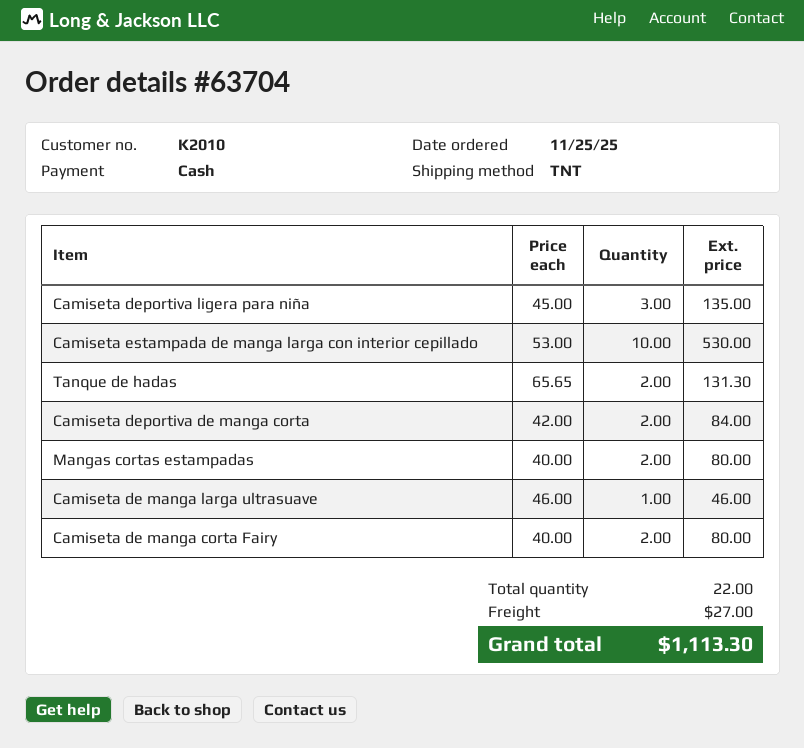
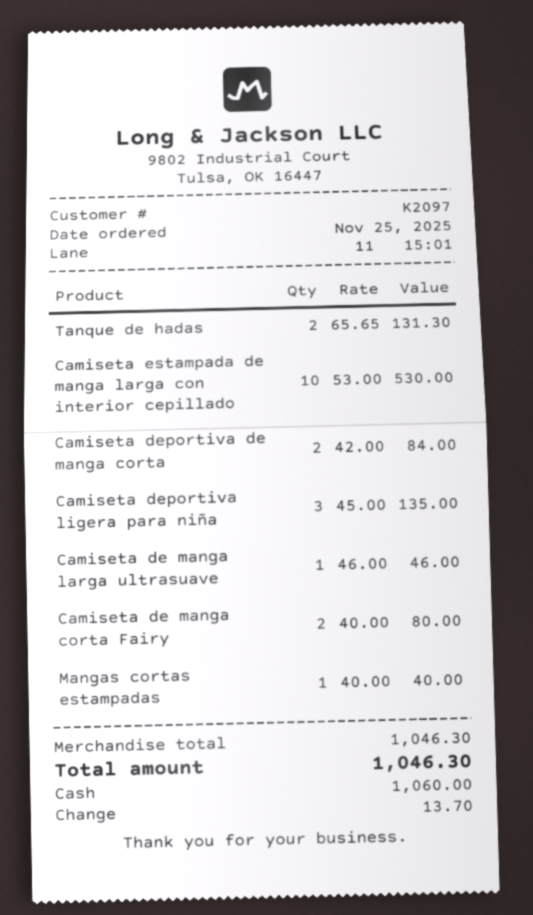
customer number: K2010 -> K2097
Mangas cortas estampadas: 2 x 40.00 = 80.00 -> 1 x 40.00 = 40.00
shipping: 27.00 -> none
total: 1113.30 -> 1046.30

